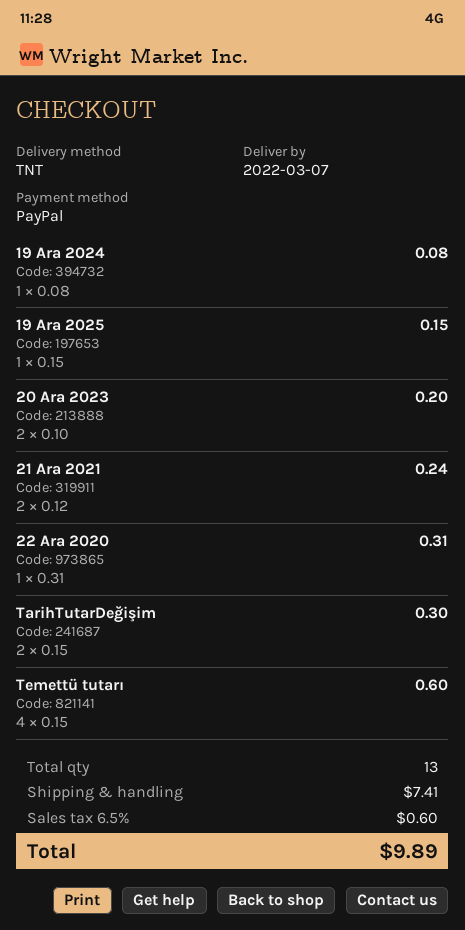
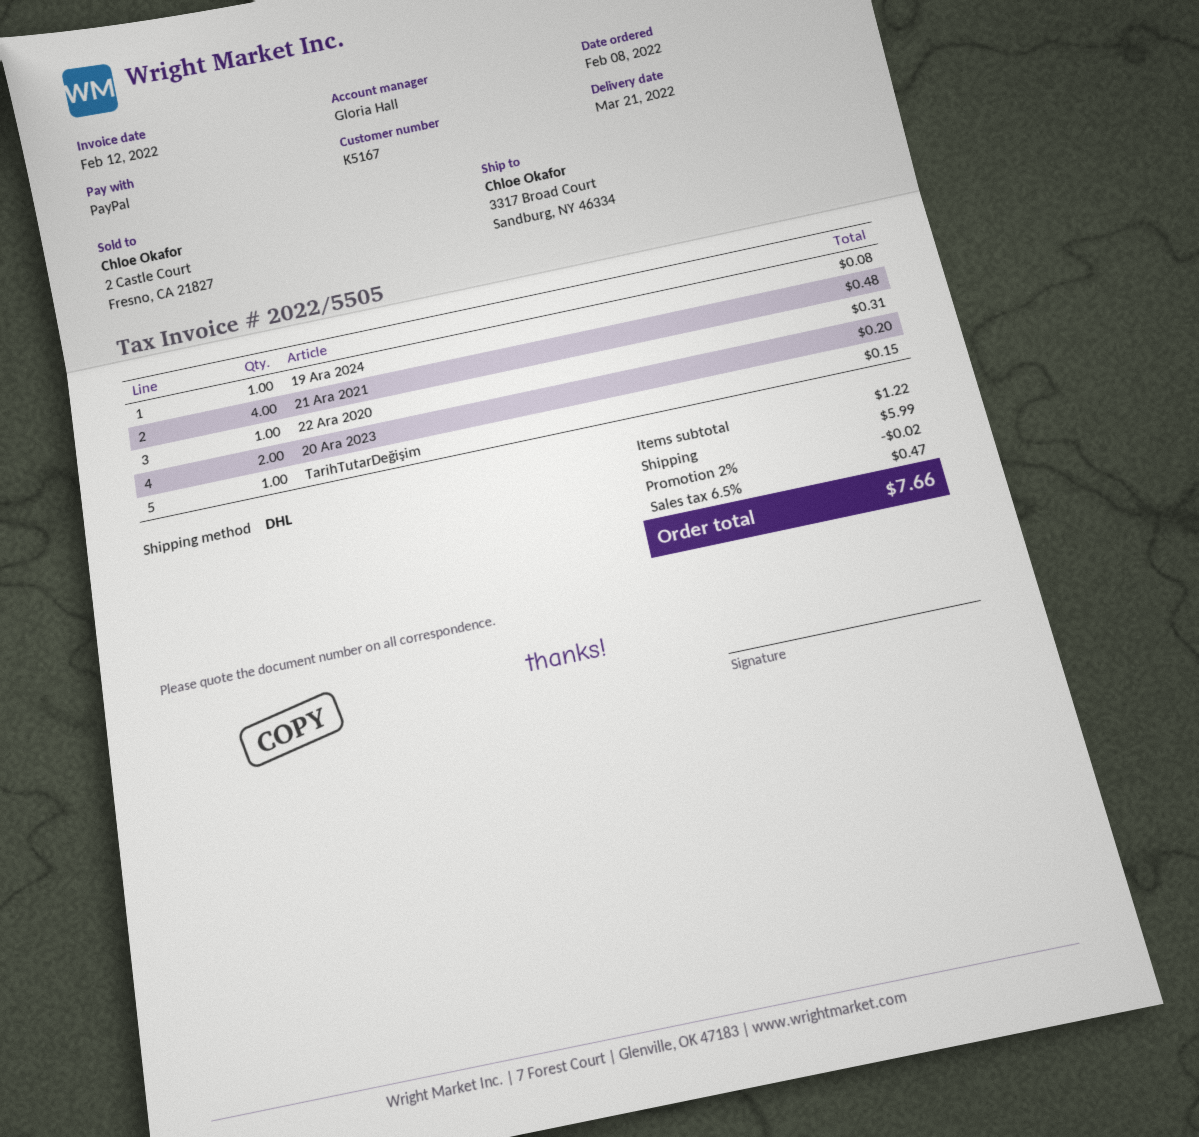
delivery date: 2022-03-07 -> 2022-03-21
shipping method: TNT -> DHL
19 Ara 2025: 1 for 0.15 -> none
21 Ara 2021: 2 for 0.24 -> 4 for 0.48
TarihTutarDeğişim: 2 for 0.30 -> 1 for 0.15
Temettü tutarı: 4 for 0.60 -> none
discount: none -> 2% = 0.02
shipping: 7.41 -> 5.99
tax: 6.5% = 0.60 -> 6.5% = 0.47
total: 9.89 -> 7.66

